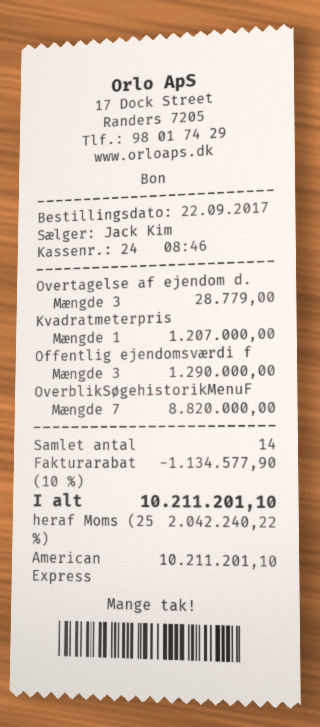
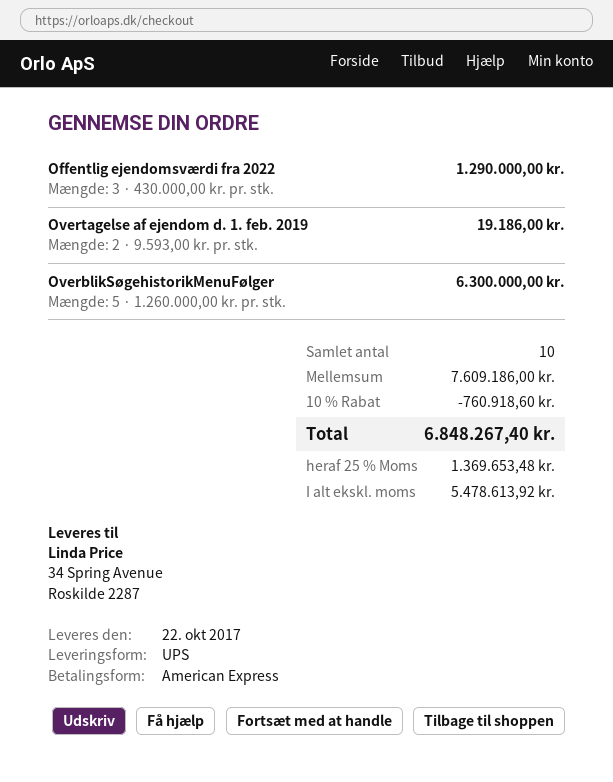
Overtagelse af ejendom d.: 3 for 28779.00 -> 2 for 19186.00
Kvadratmeterpris: 1 for 1207000.00 -> none
OverblikSøgehistorikMenuF: 7 for 8820000.00 -> 5 for 6300000.00
total quantity: 14 -> 10
discount: 10% = 1134577.90 -> 10% = 760918.60
tax: 25% = 2042240.22 -> 25% = 1369653.48
total: 10211201.10 -> 6848267.40

